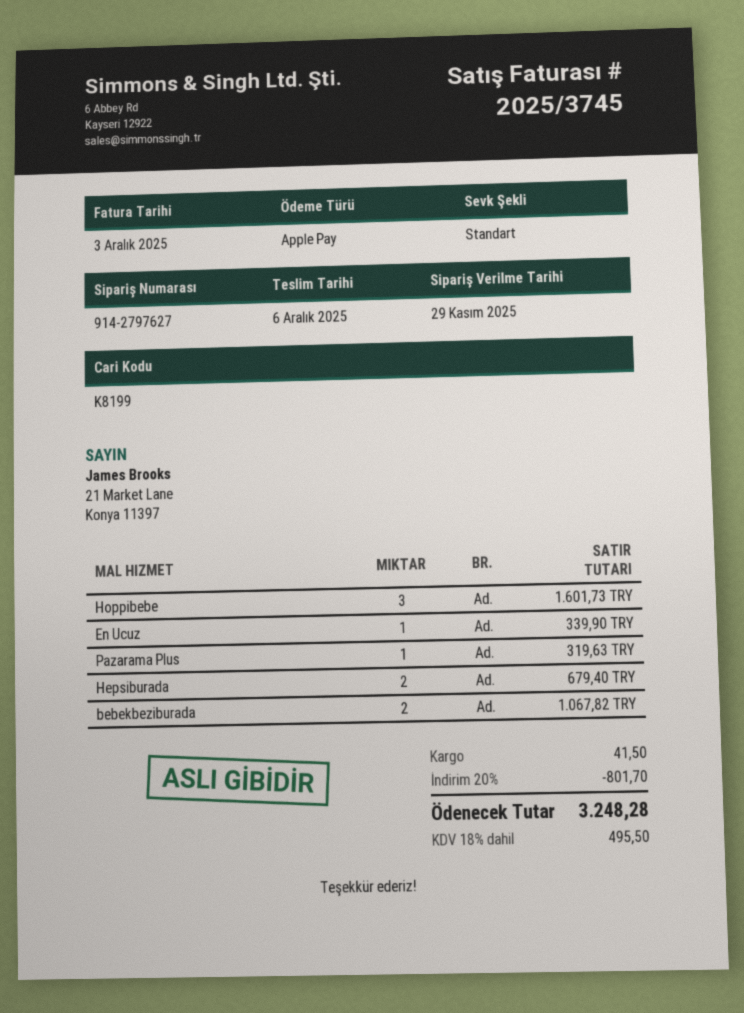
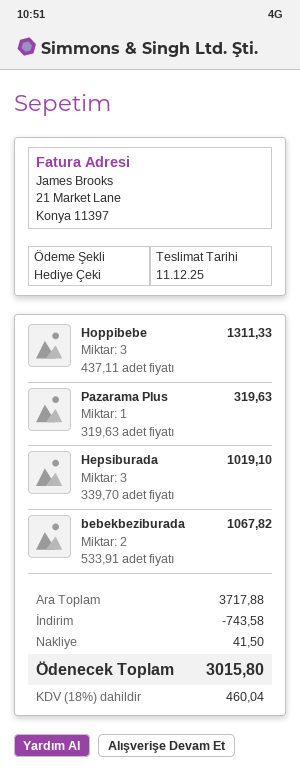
delivery date: 2025-12-06 -> 2025-12-11
payment method: Apple Pay -> gift card
Hoppibebe: 3 for 1601.73 -> 3 for 1311.33
En Ucuz: 1 for 339.90 -> none
Hepsiburada: 2 for 679.40 -> 3 for 1019.10
discount: 801.70 -> 743.58
tax: 18% = 495.50 -> 18% = 460.04
total: 3248.28 -> 3015.80

